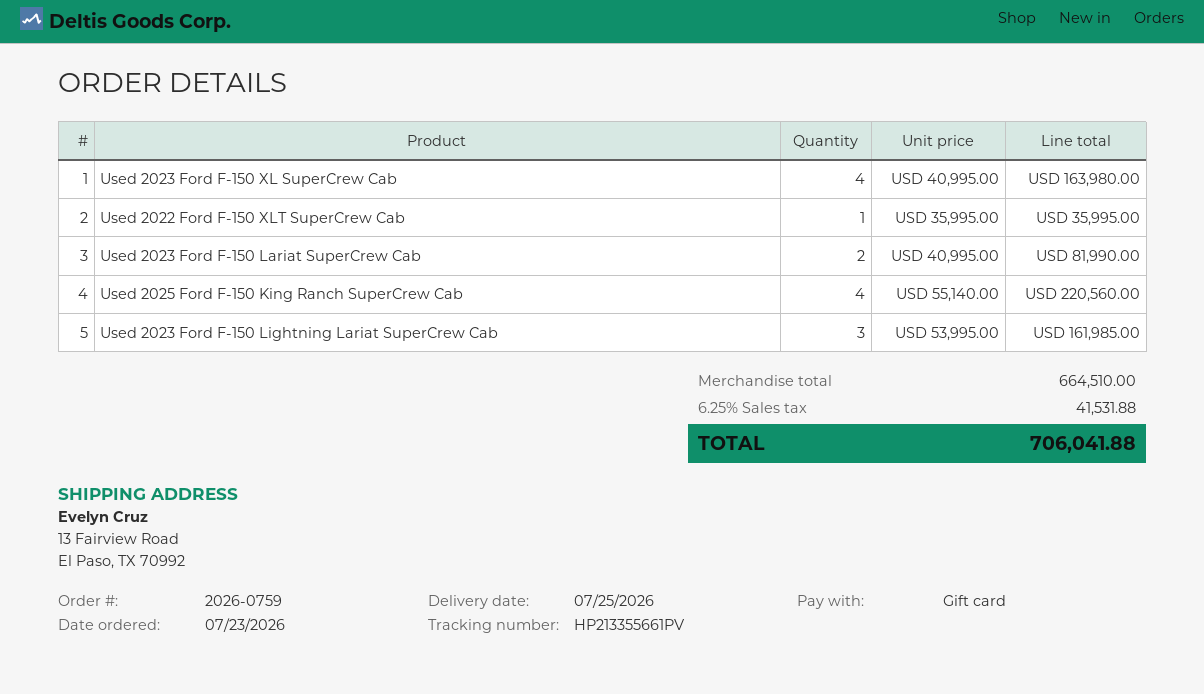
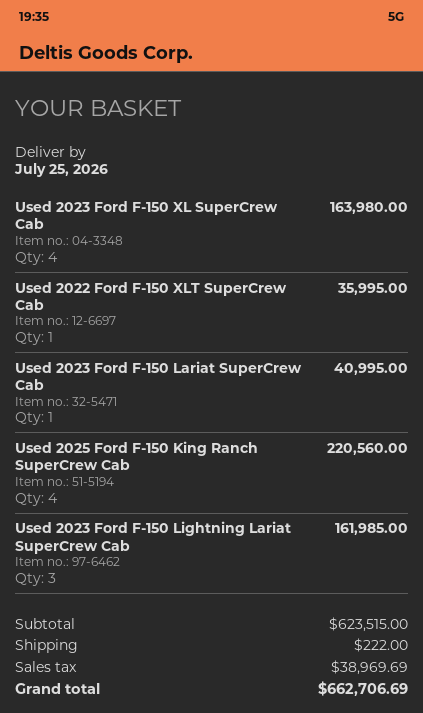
Used 2023 Ford F-150 Lariat SuperCrew Cab: 2 for 81990.00 -> 1 for 40995.00
subtotal: 664510.00 -> 623515.00
shipping: none -> 222.00
tax: 41531.88 -> 38969.69
total: 706041.88 -> 662706.69

